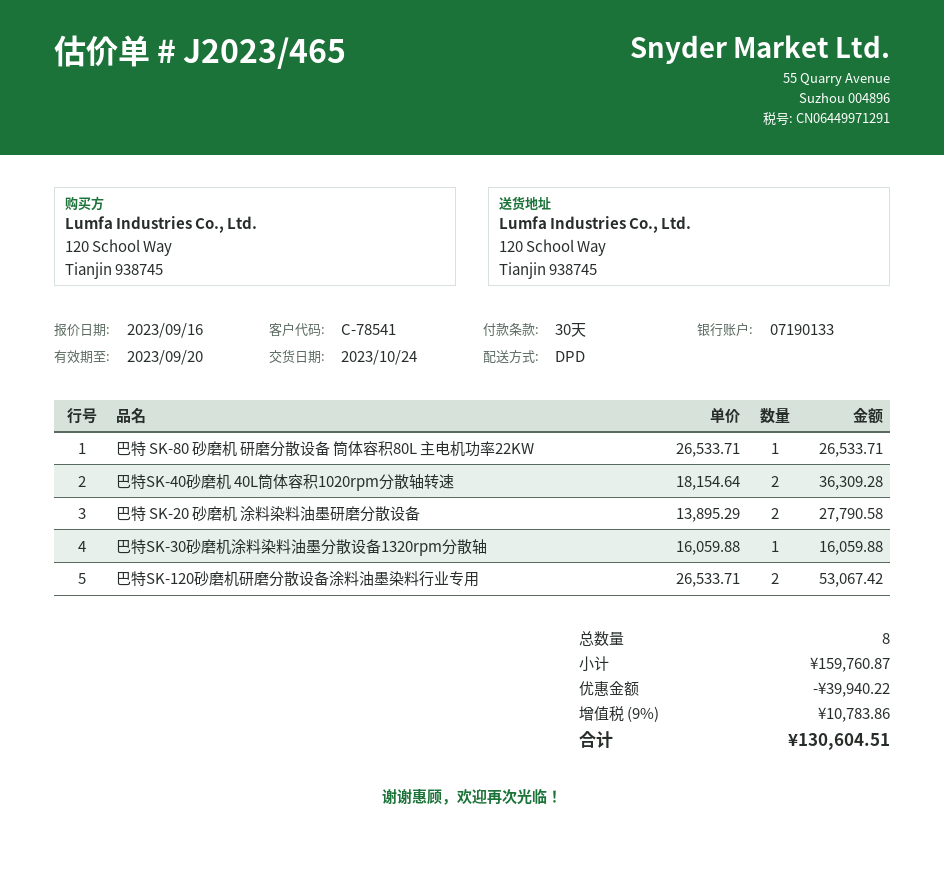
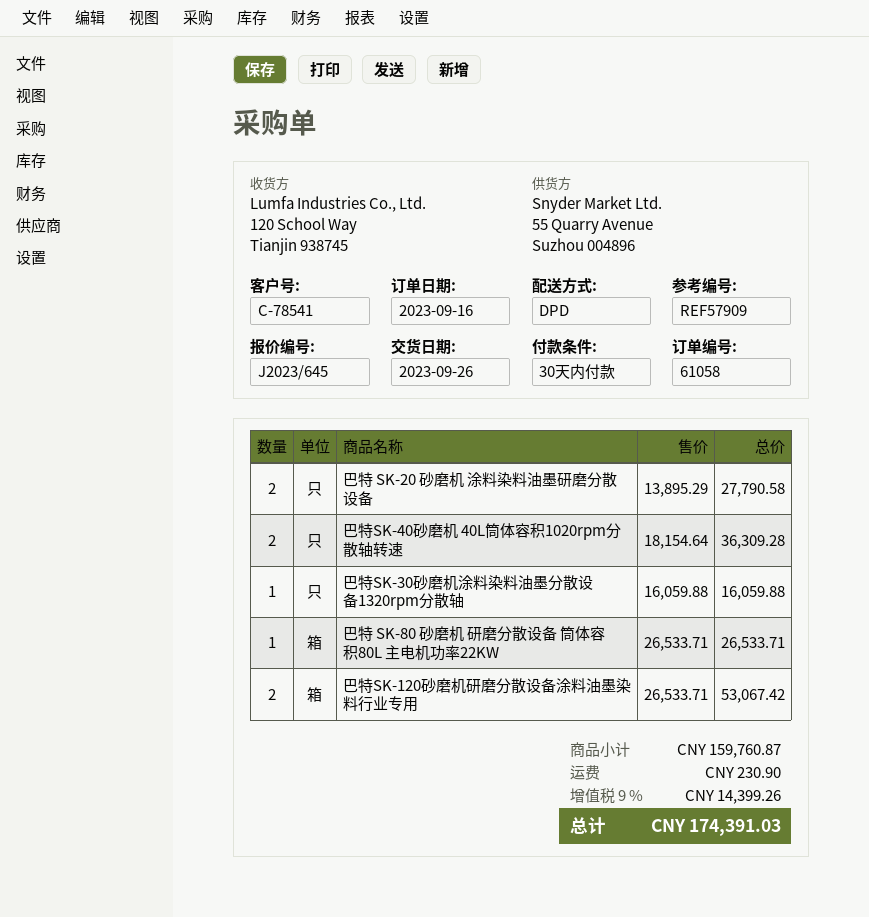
quote number: J2023/465 -> J2023/645
delivery date: 2023-10-24 -> 2023-09-26
discount: 39940.22 -> none
shipping: none -> 230.90
tax: 9% = 10783.86 -> 9% = 14399.26
total: 130604.51 -> 174391.03

